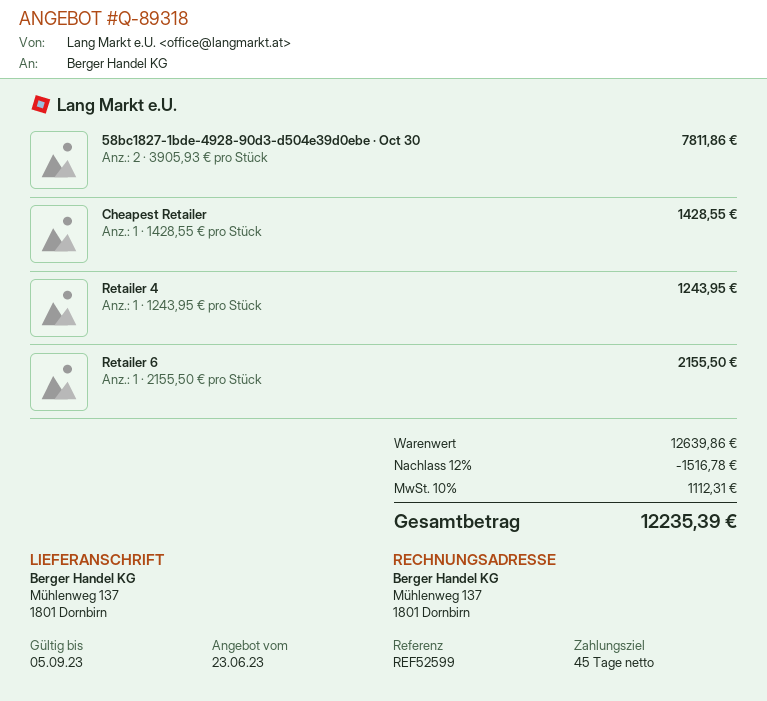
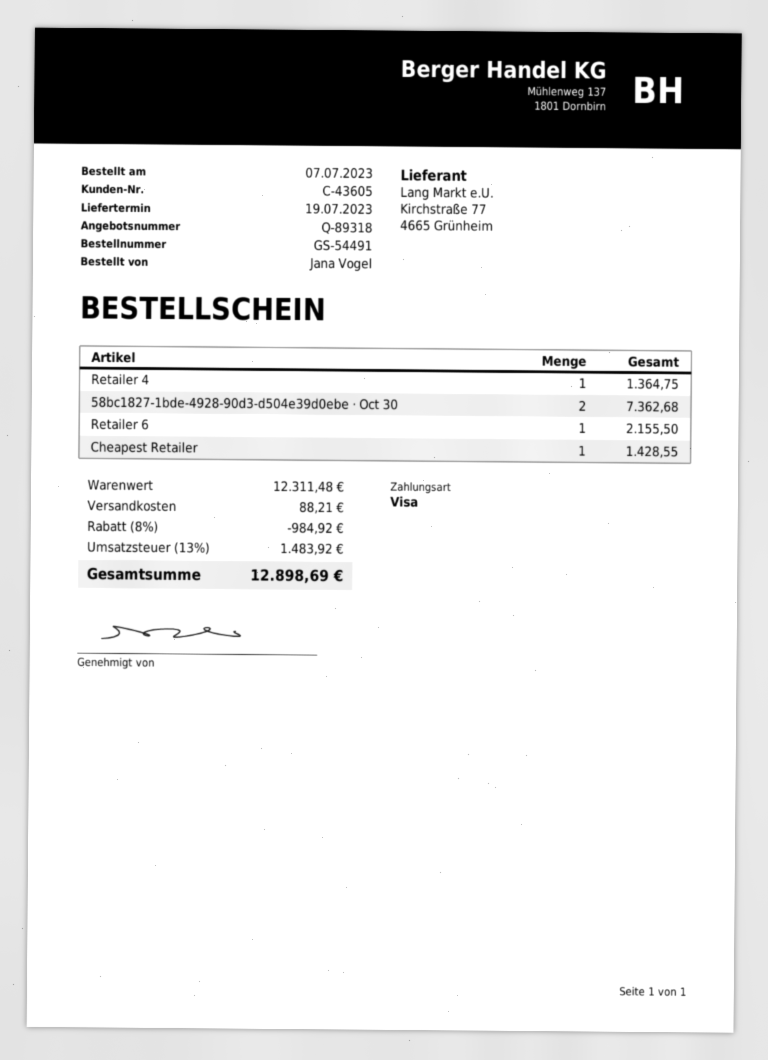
58bc1827-1bde-4928-90d3-d504e39d0ebe · Oct 30: 2 for 7811.86 -> 2 for 7362.68
Retailer 4: 1 for 1243.95 -> 1 for 1364.75
subtotal: 12639.86 -> 12311.48
discount: 12% = 1516.78 -> 8% = 984.92
shipping: none -> 88.21
tax: 10% = 1112.31 -> 13% = 1483.92
total: 12235.39 -> 12898.69

